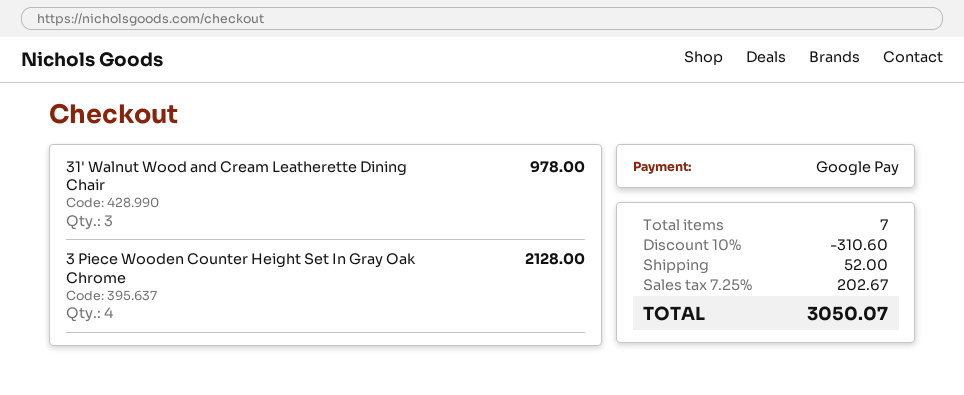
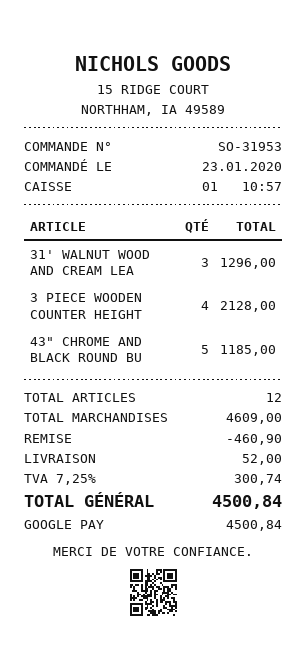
31' Walnut Wood and Cream Leatherette Dining Chair: 3 for 978.00 -> 3 for 1296.00
43" CHROME AND BLACK ROUND BU: none -> 5 for 1185.00
total quantity: 7 -> 12
discount: 310.60 -> 460.90
tax: 7.25% = 202.67 -> 7.25% = 300.74
total: 3050.07 -> 4500.84

